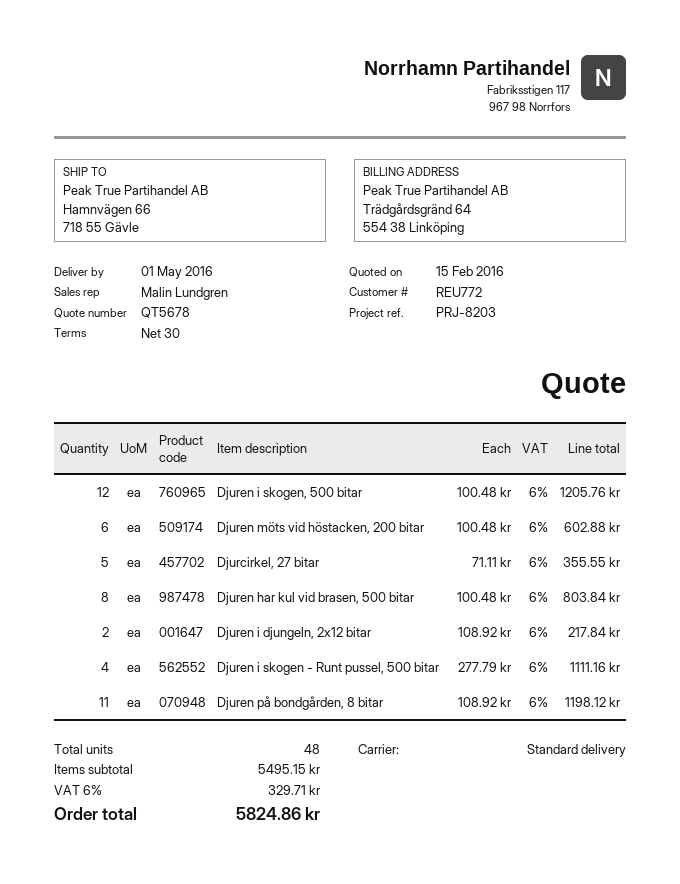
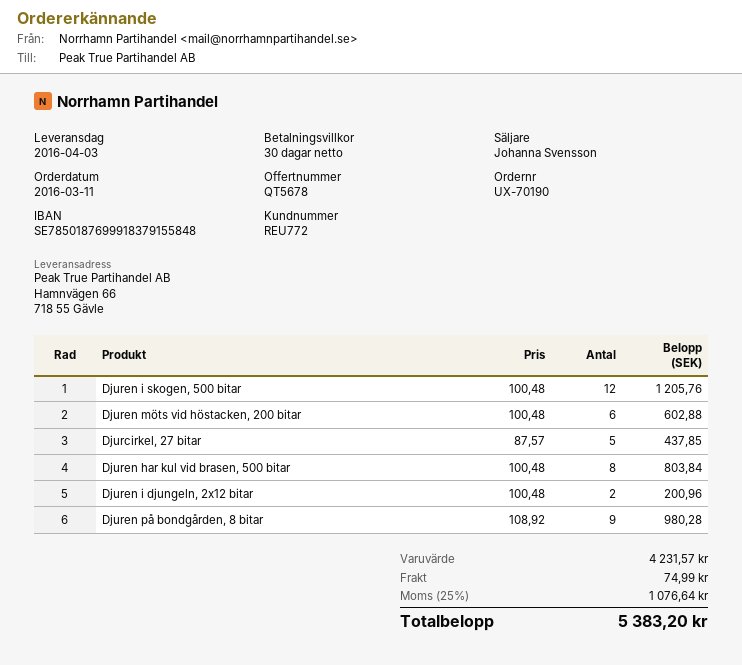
delivery date: 2016-05-01 -> 2016-04-03
sales rep: Malin Lundgren -> Johanna Svensson
Djurcirkel, 27 bitar: 5 x 71.11 = 355.55 -> 5 x 87.57 = 437.85
Djuren i djungeln, 2x12 bitar: 2 x 108.92 = 217.84 -> 2 x 100.48 = 200.96
Djuren i skogen - Runt pussel, 500 bitar: 4 x 277.79 = 1111.16 -> none
Djuren på bondgården, 8 bitar: 11 x 108.92 = 1198.12 -> 9 x 108.92 = 980.28
subtotal: 5495.15 -> 4231.57
shipping: none -> 74.99
tax: 6% = 329.71 -> 25% = 1076.64
total: 5824.86 -> 5383.20

